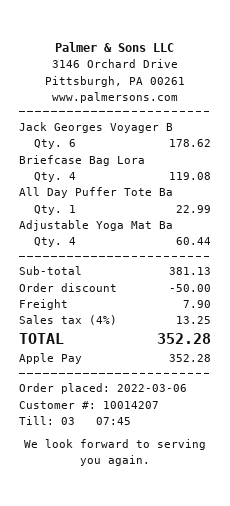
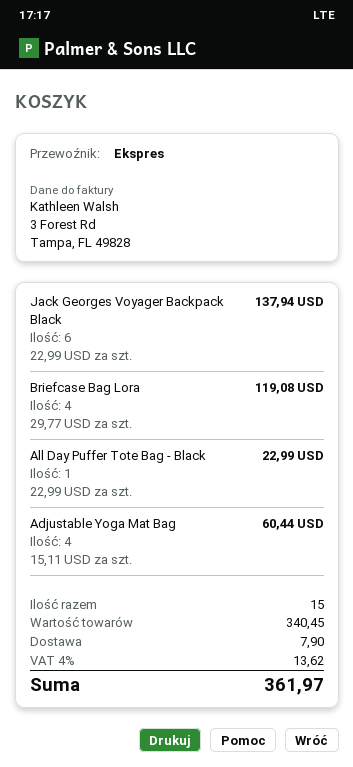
Jack Georges Voyager B: 6 for 178.62 -> 6 for 137.94
subtotal: 381.13 -> 340.45
discount: 50.00 -> none
tax: 4% = 13.25 -> 4% = 13.62
total: 352.28 -> 361.97

